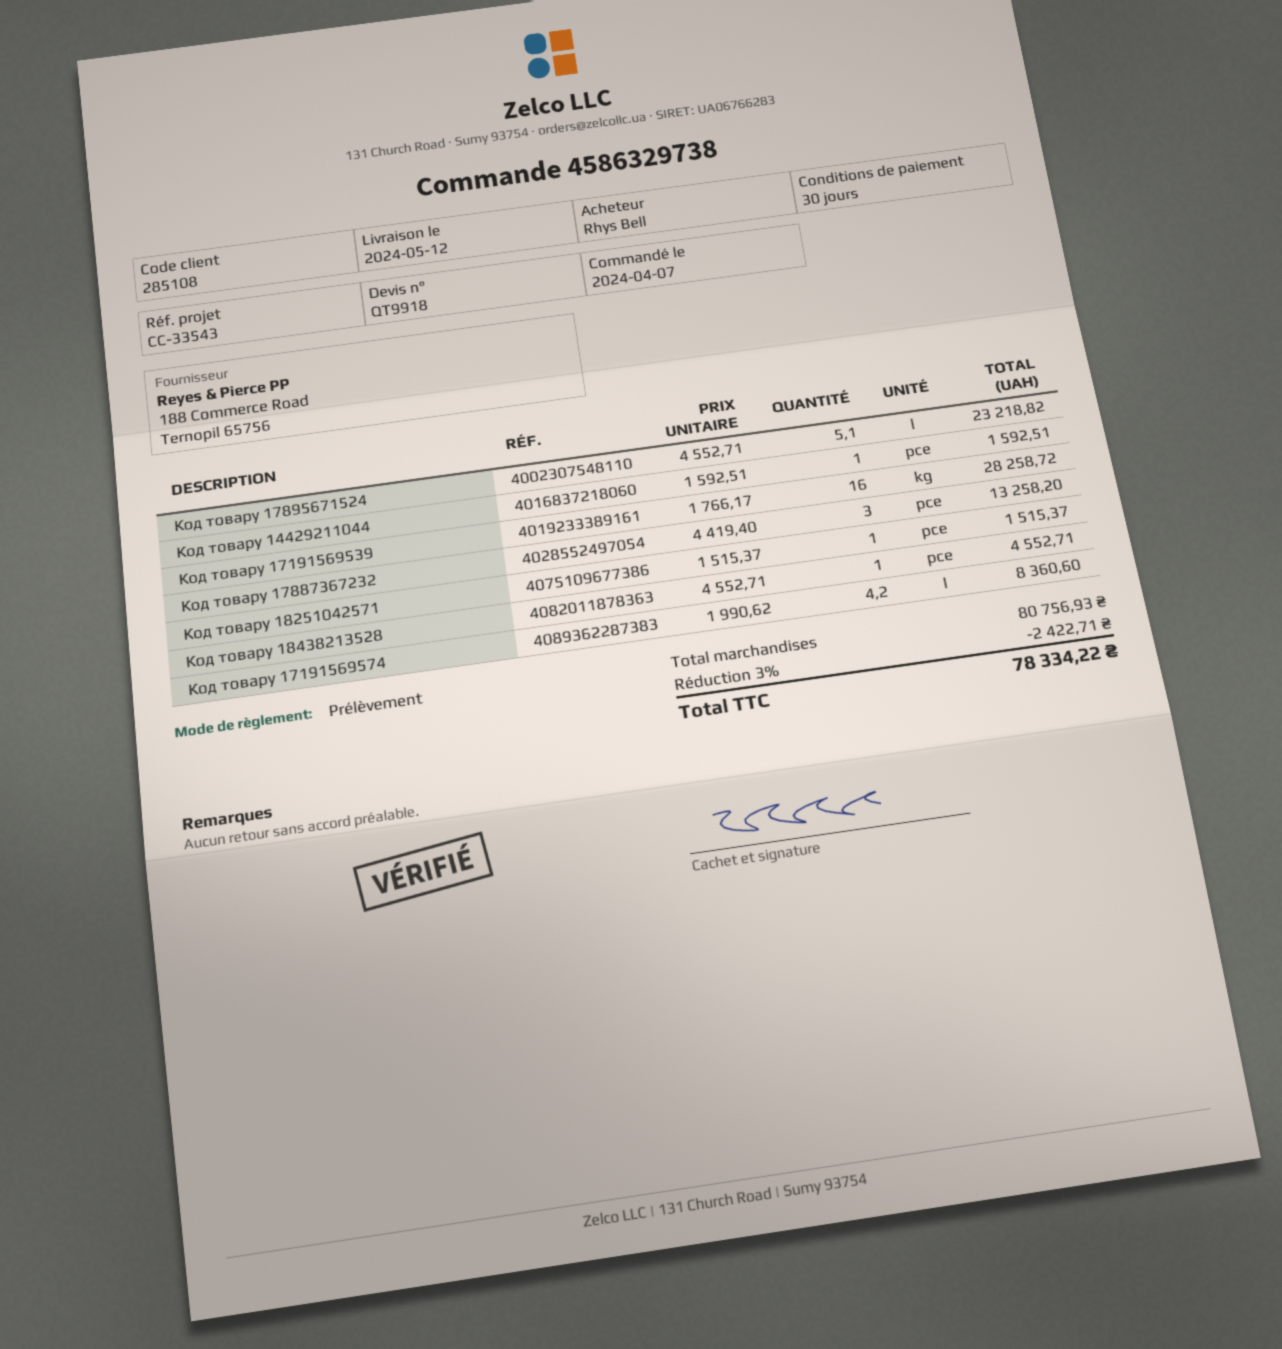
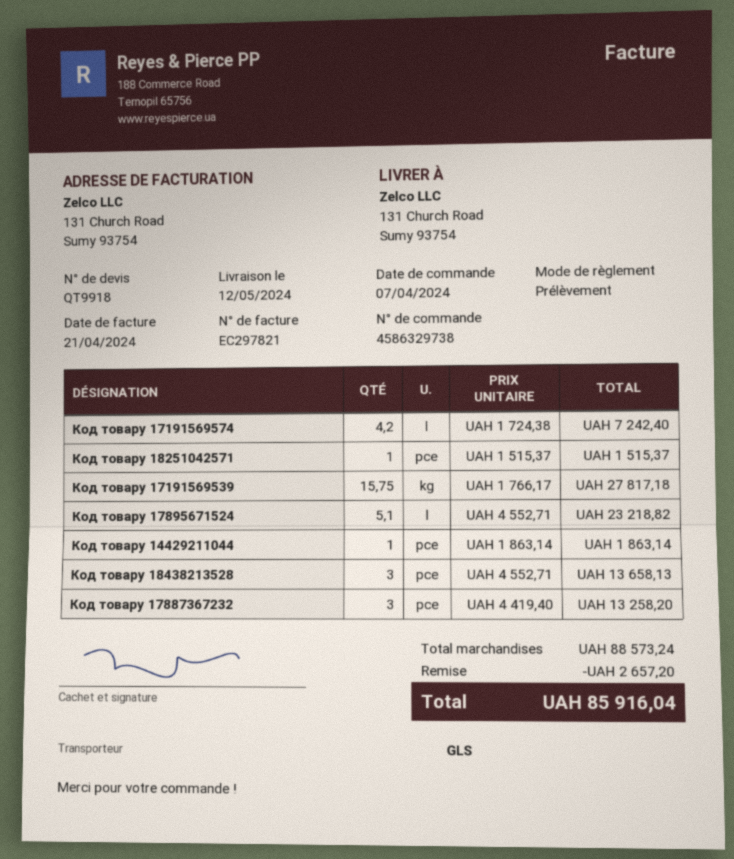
Код товару 14429211044: 1 x 1592.51 = 1592.51 -> 1 x 1863.14 = 1863.14
Код товару 17191569539: 16 x 1766.17 = 28258.72 -> 15.75 x 1766.17 = 27817.18
Код товару 18438213528: 1 x 4552.71 = 4552.71 -> 3 x 4552.71 = 13658.13
Код товару 17191569574: 4.2 x 1990.62 = 8360.60 -> 4.2 x 1724.38 = 7242.40
subtotal: 80756.93 -> 88573.24
discount: 2422.71 -> 2657.20
total: 78334.22 -> 85916.04

